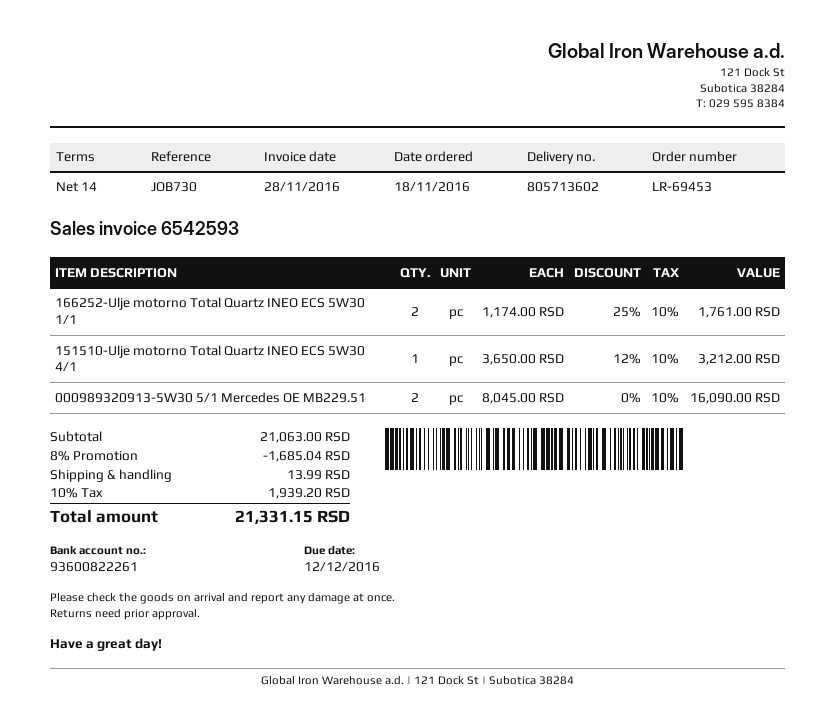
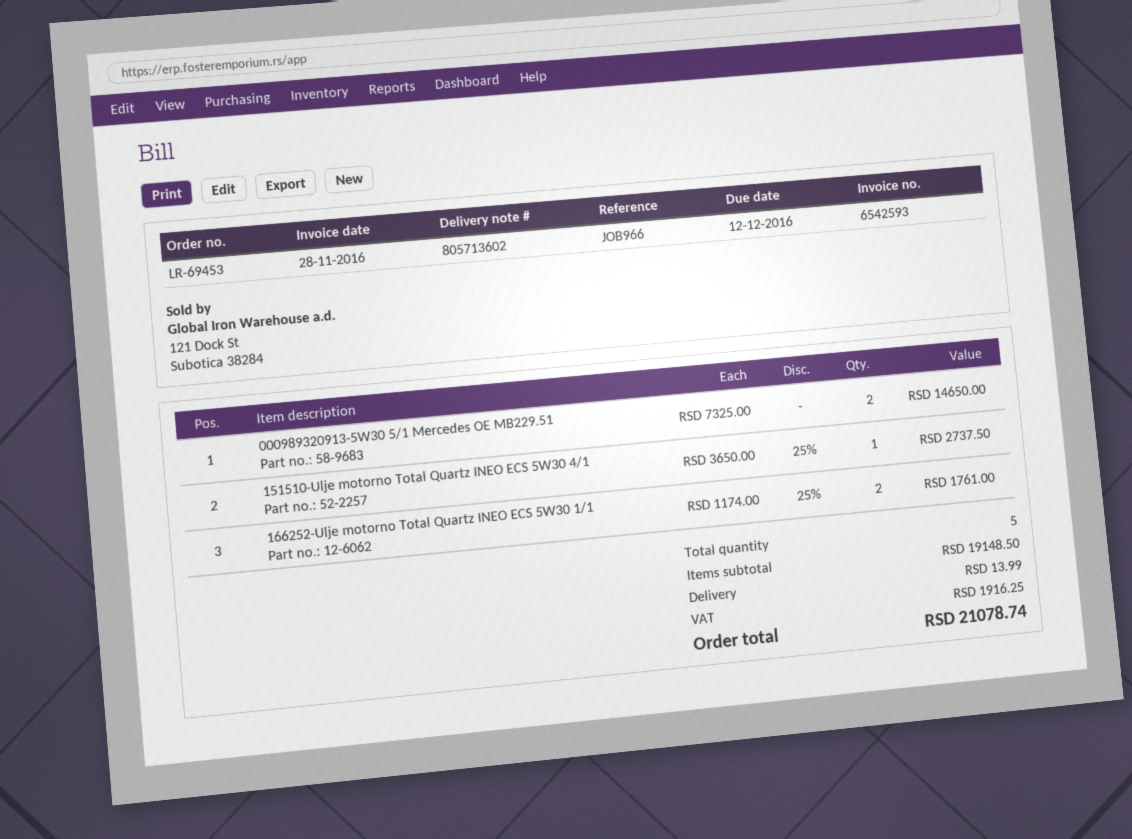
reference: JOB730 -> JOB966
151510-Ulje motorno Total Quartz INEO ECS 5W30 4/1: 1 x 3650.00 - 12% = 3212.00 -> 1 x 3650.00 - 25% = 2737.50
000989320913-5W30 5/1 Mercedes OE MB229.51: 2 x 8045.00 = 16090.00 -> 2 x 7325.00 = 14650.00
subtotal: 21063.00 -> 19148.50
discount: 8% = 1685.04 -> none
tax: 1939.20 -> 1916.25
total: 21331.15 -> 21078.74

